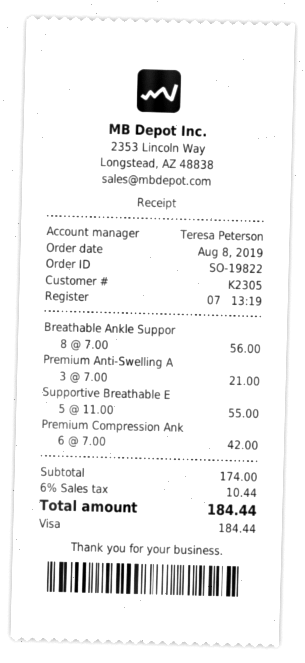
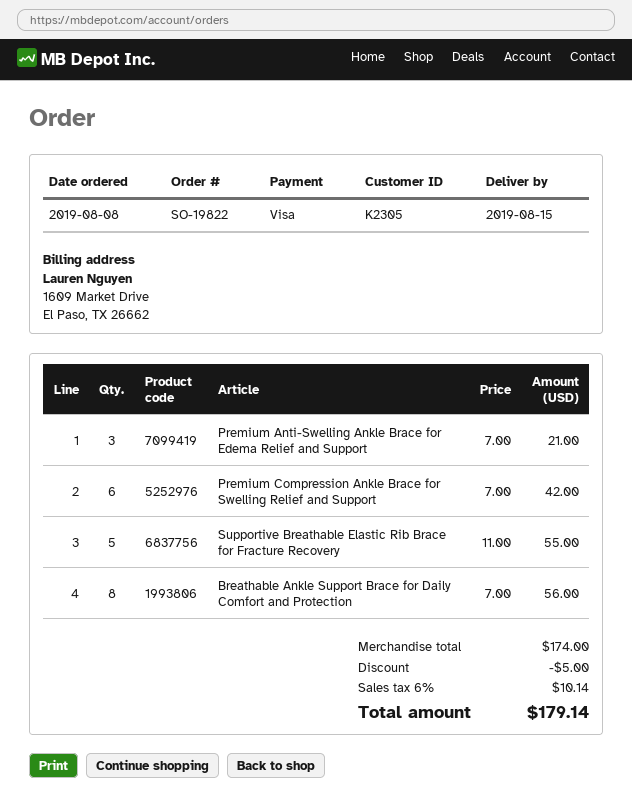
discount: none -> 5.00
tax: 6% = 10.44 -> 6% = 10.14
total: 184.44 -> 179.14

